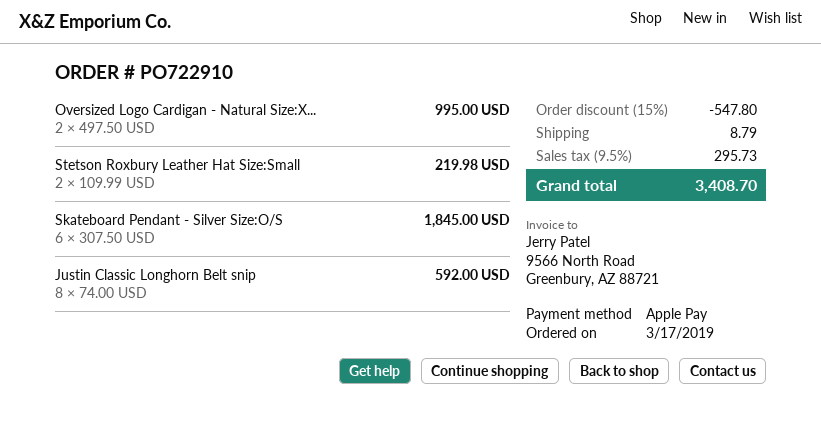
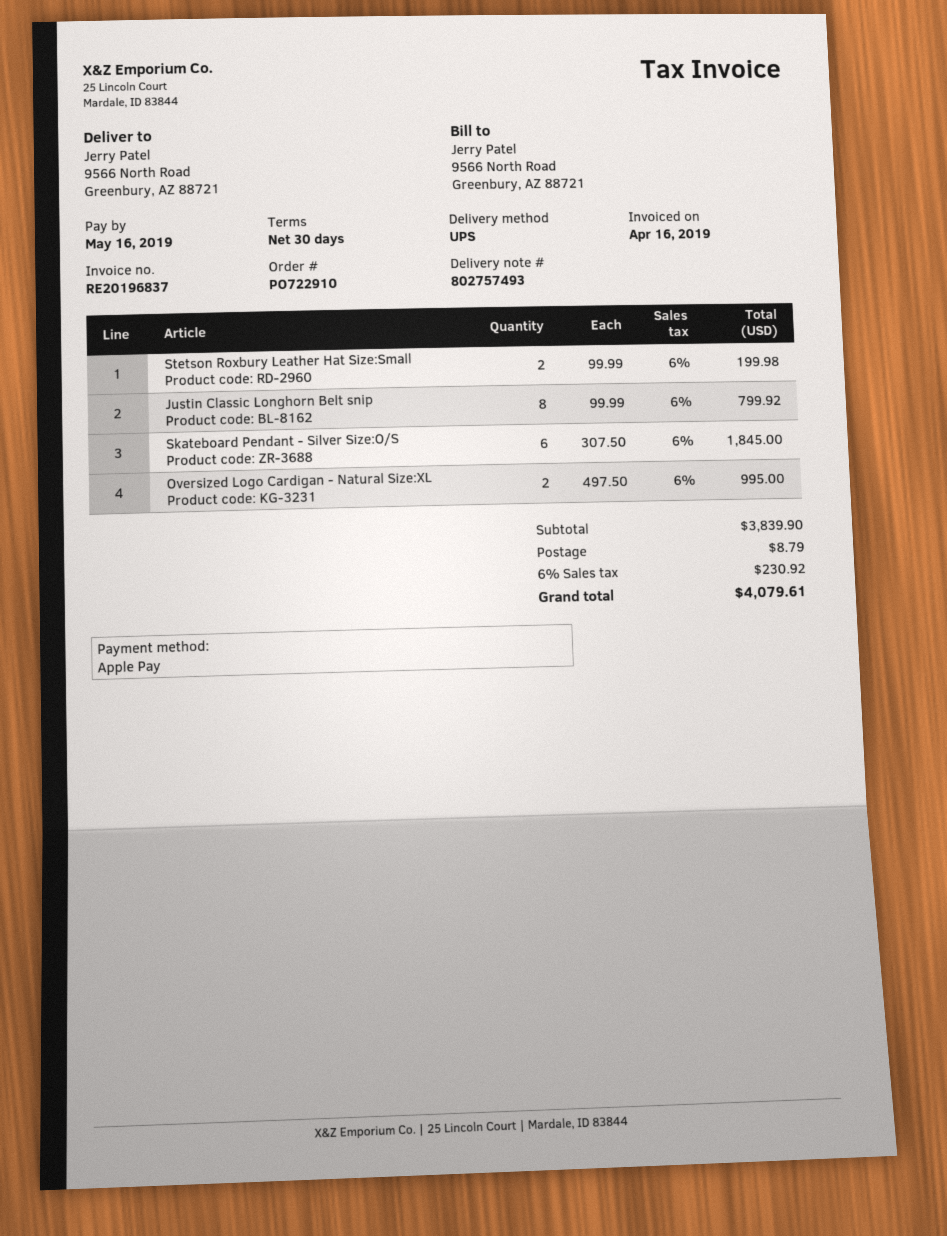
Stetson Roxbury Leather Hat Size:Small: 2 x 109.99 = 219.98 -> 2 x 99.99 = 199.98
Justin Classic Longhorn Belt snip: 8 x 74.00 = 592.00 -> 8 x 99.99 = 799.92
discount: 15% = 547.80 -> none
tax: 9.5% = 295.73 -> 6% = 230.92
total: 3408.70 -> 4079.61

